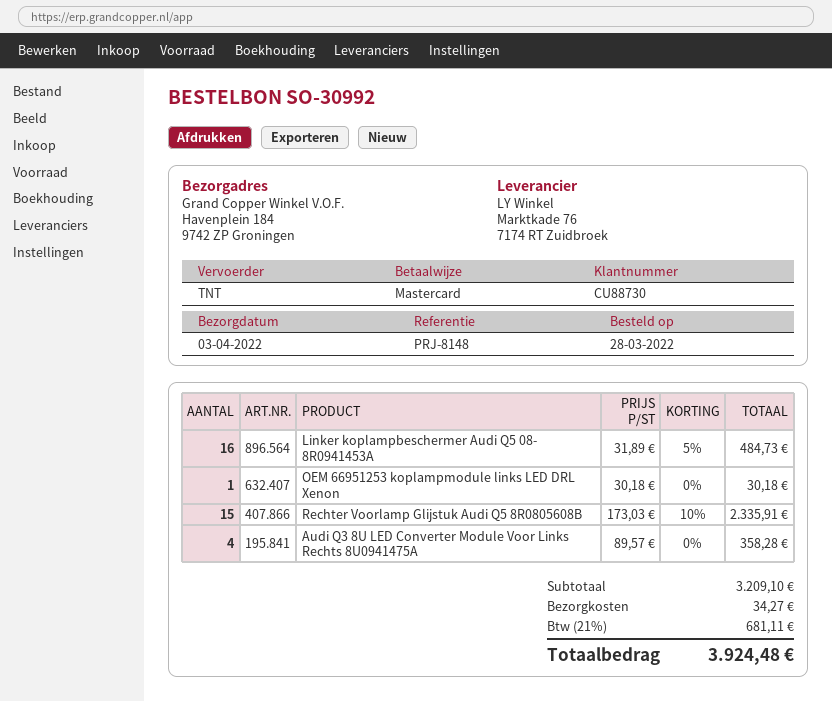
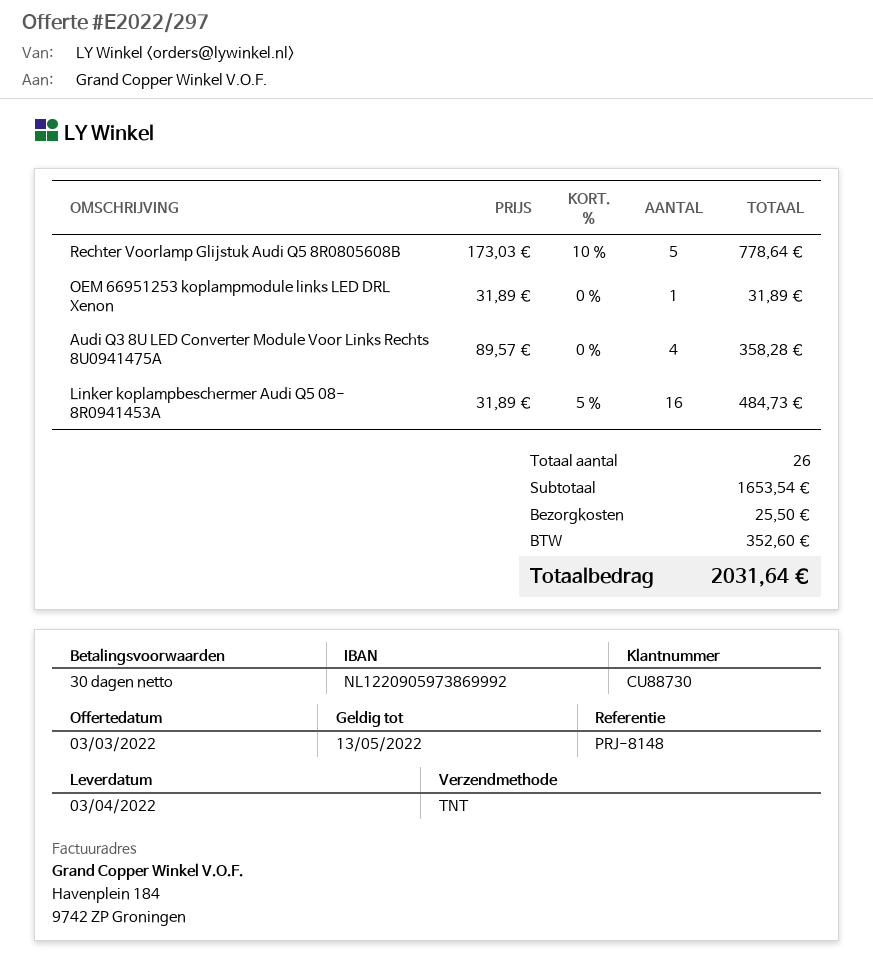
OEM 66951253 koplampmodule links LED DRL Xenon: 1 x 30.18 = 30.18 -> 1 x 31.89 = 31.89
Rechter Voorlamp Glijstuk Audi Q5 8R0805608B: 15 x 173.03 - 10% = 2335.91 -> 5 x 173.03 - 10% = 778.64
subtotal: 3209.10 -> 1653.54
shipping: 34.27 -> 25.50
tax: 681.11 -> 352.60
total: 3924.48 -> 2031.64

